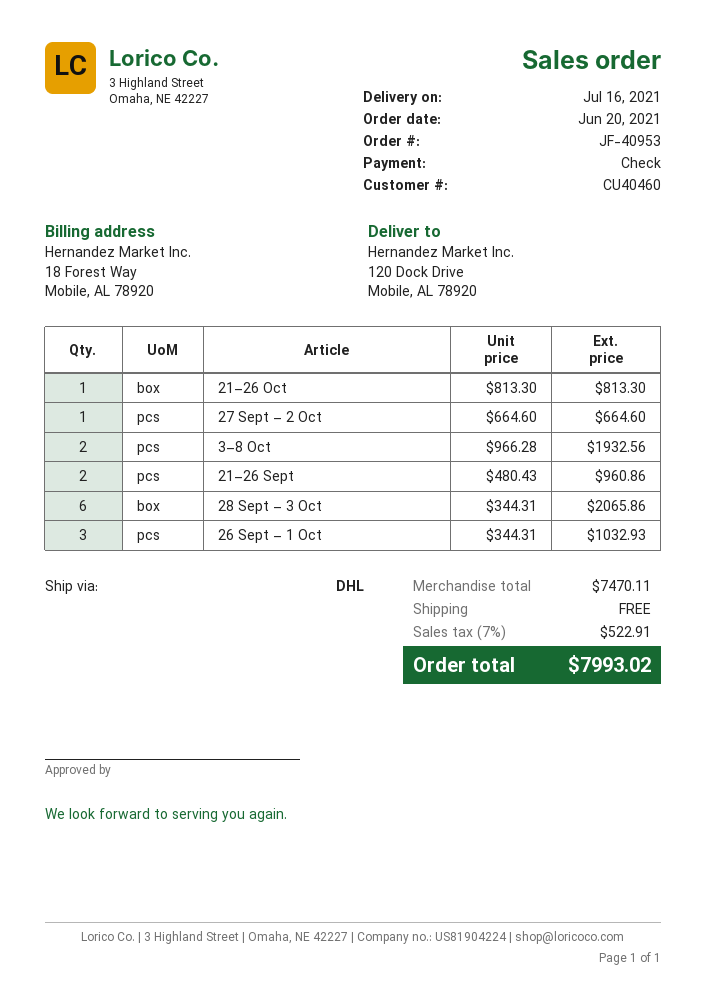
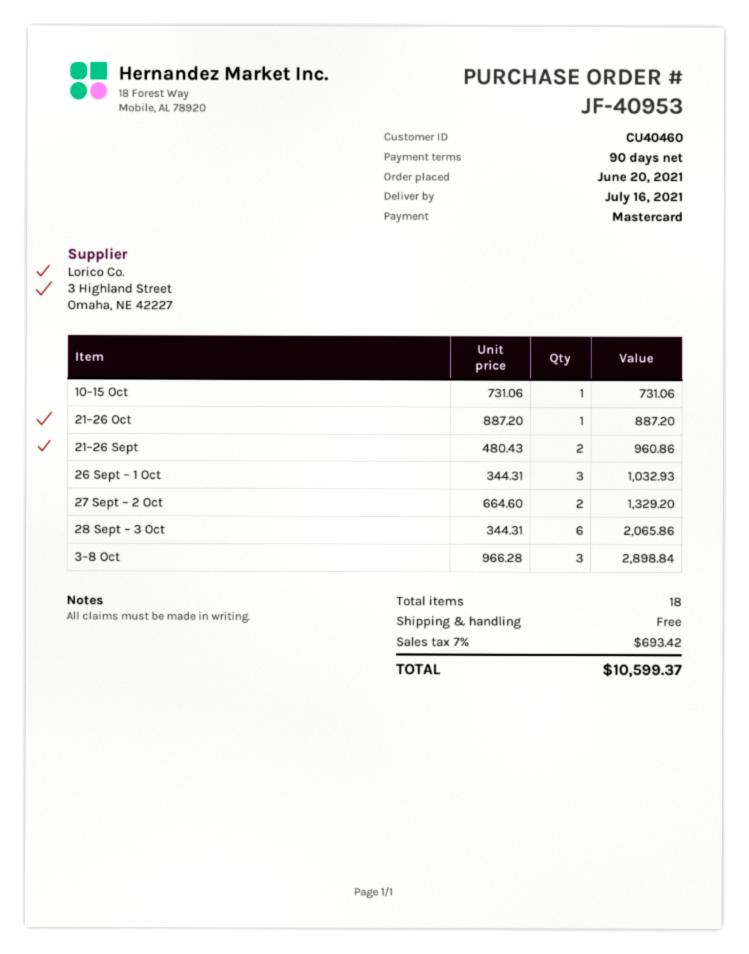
payment method: cheque -> Mastercard
21–26 Oct: 1 x 813.30 = 813.30 -> 1 x 887.20 = 887.20
27 Sept – 2 Oct: 1 x 664.60 = 664.60 -> 2 x 664.60 = 1329.20
3–8 Oct: 2 x 966.28 = 1932.56 -> 3 x 966.28 = 2898.84
10–15 Oct: none -> 1 x 731.06 = 731.06
tax: 7% = 522.91 -> 7% = 693.42
total: 7993.02 -> 10599.37

